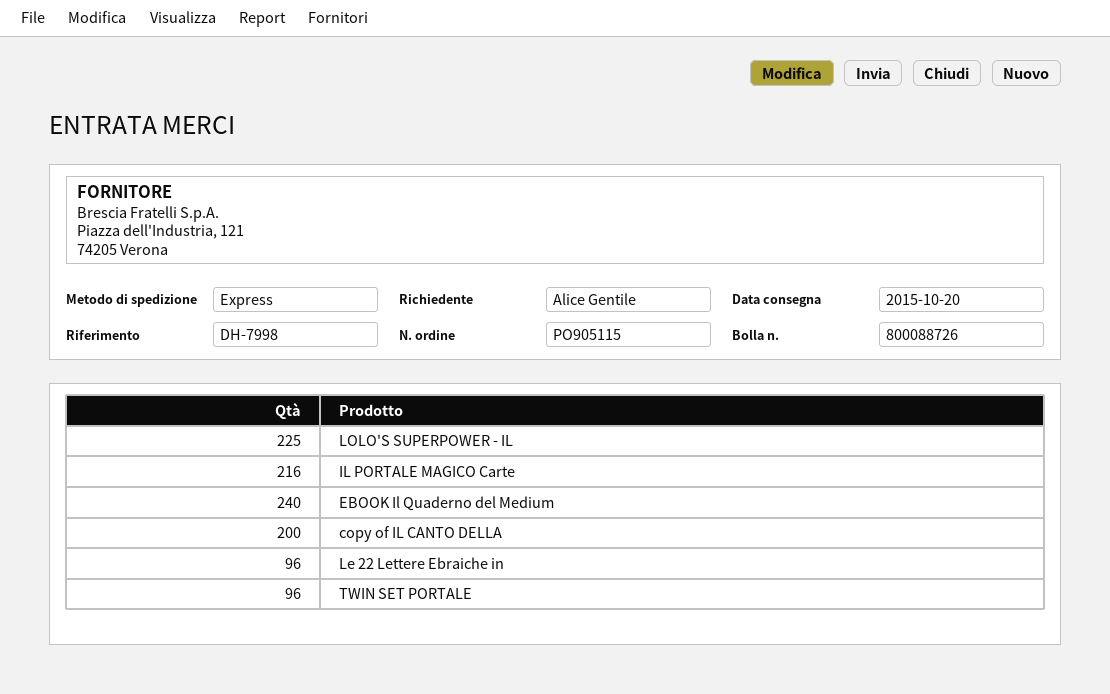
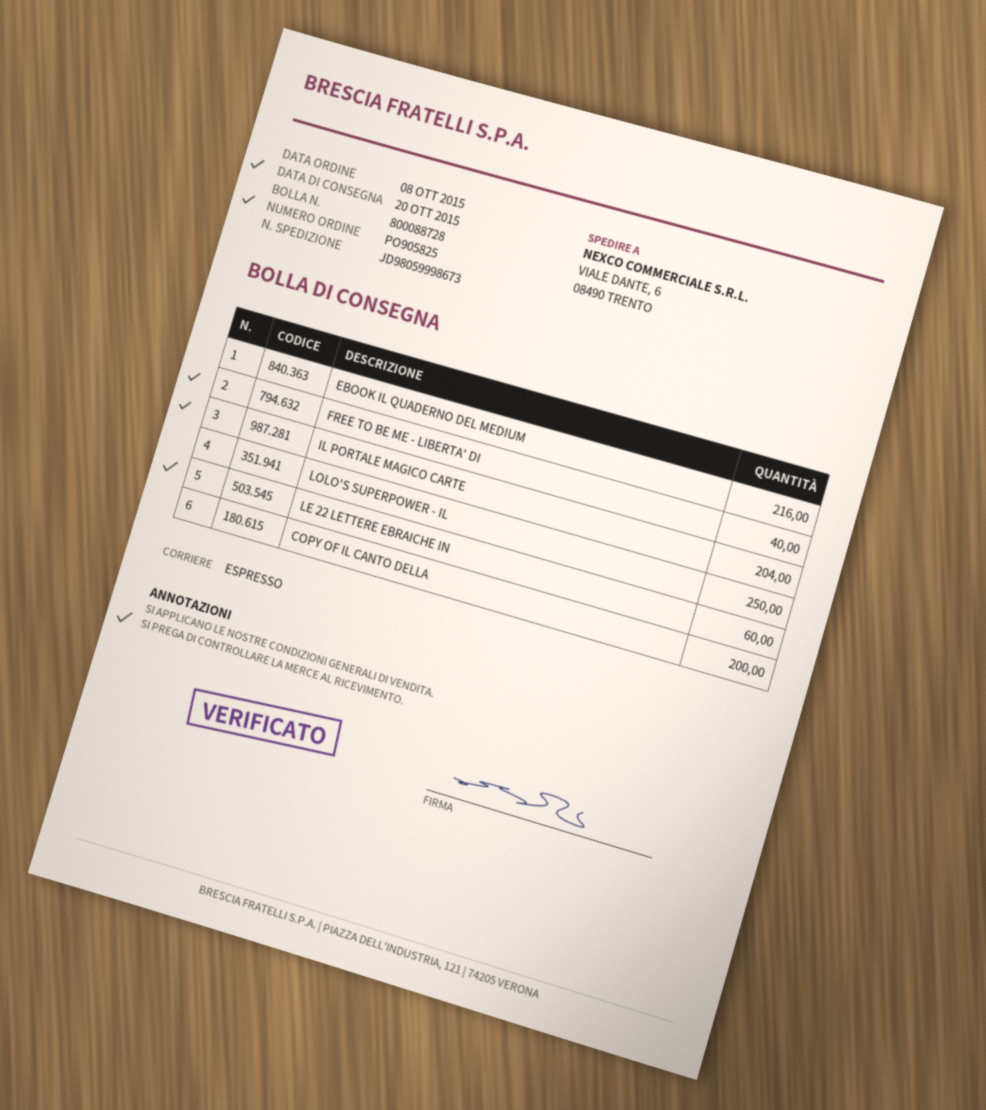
order number: PO905115 -> PO905825
delivery note number: 800088726 -> 800088728
LOLO'S SUPERPOWER - IL: 225 -> 250
IL PORTALE MAGICO Carte: 216 -> 204
EBOOK Il Quaderno del Medium: 240 -> 216
Le 22 Lettere Ebraiche in: 96 -> 60
TWIN SET PORTALE: 96 -> none
FREE TO BE ME - LIBERTA' DI: none -> 40

